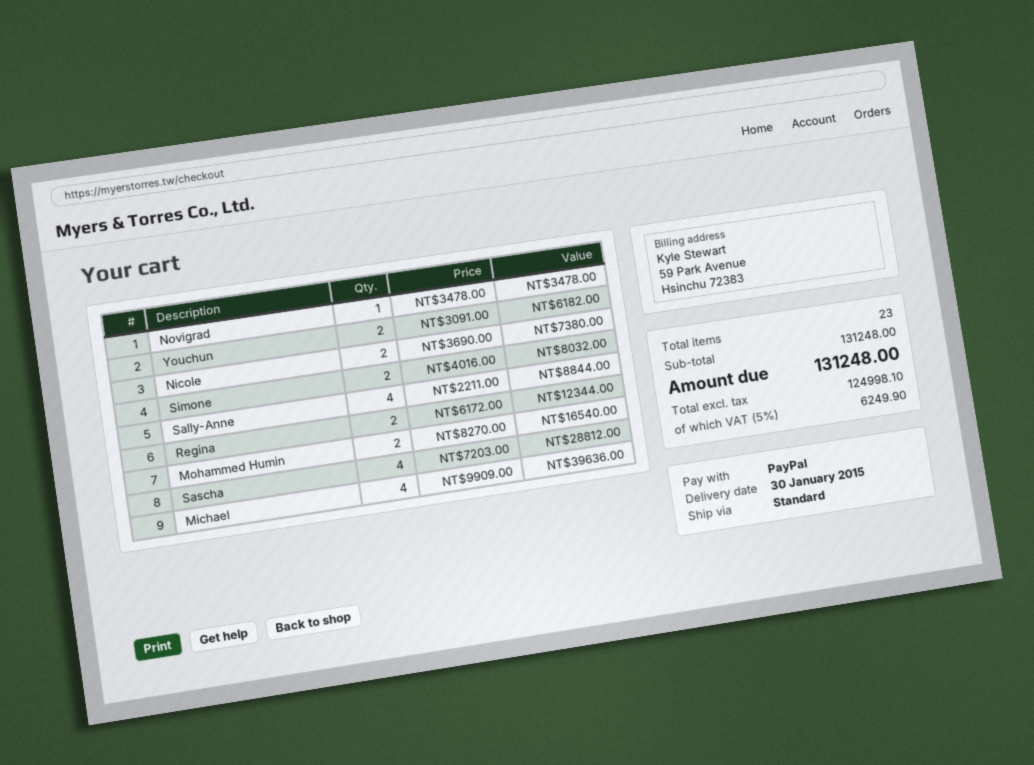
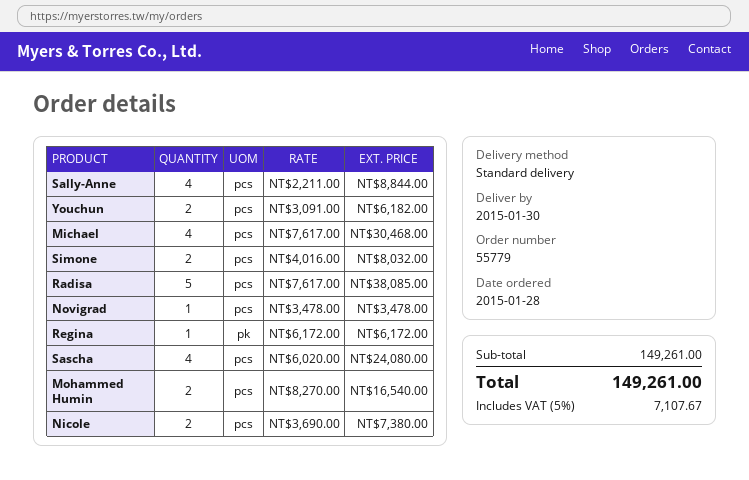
Regina: 2 x 6172.00 = 12344.00 -> 1 x 6172.00 = 6172.00
Sascha: 4 x 7203.00 = 28812.00 -> 4 x 6020.00 = 24080.00
Michael: 4 x 9909.00 = 39636.00 -> 4 x 7617.00 = 30468.00
Radisa: none -> 5 x 7617.00 = 38085.00
subtotal: 131248.00 -> 149261.00
tax: 5% = 6249.90 -> 5% = 7107.67
total: 131248.00 -> 149261.00

